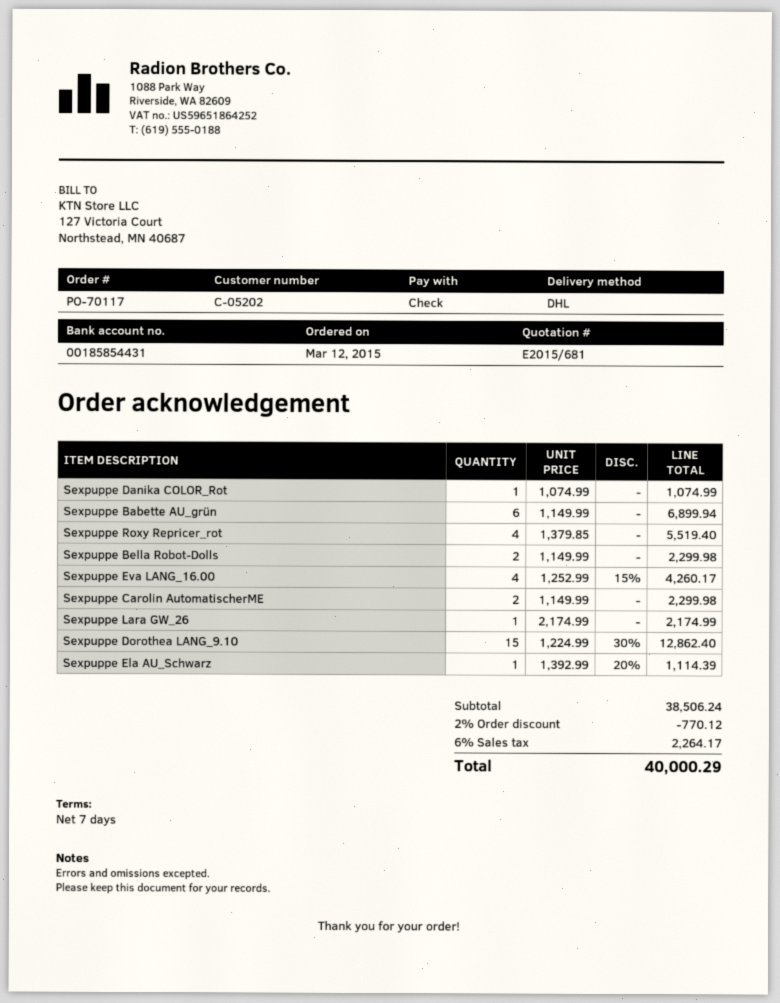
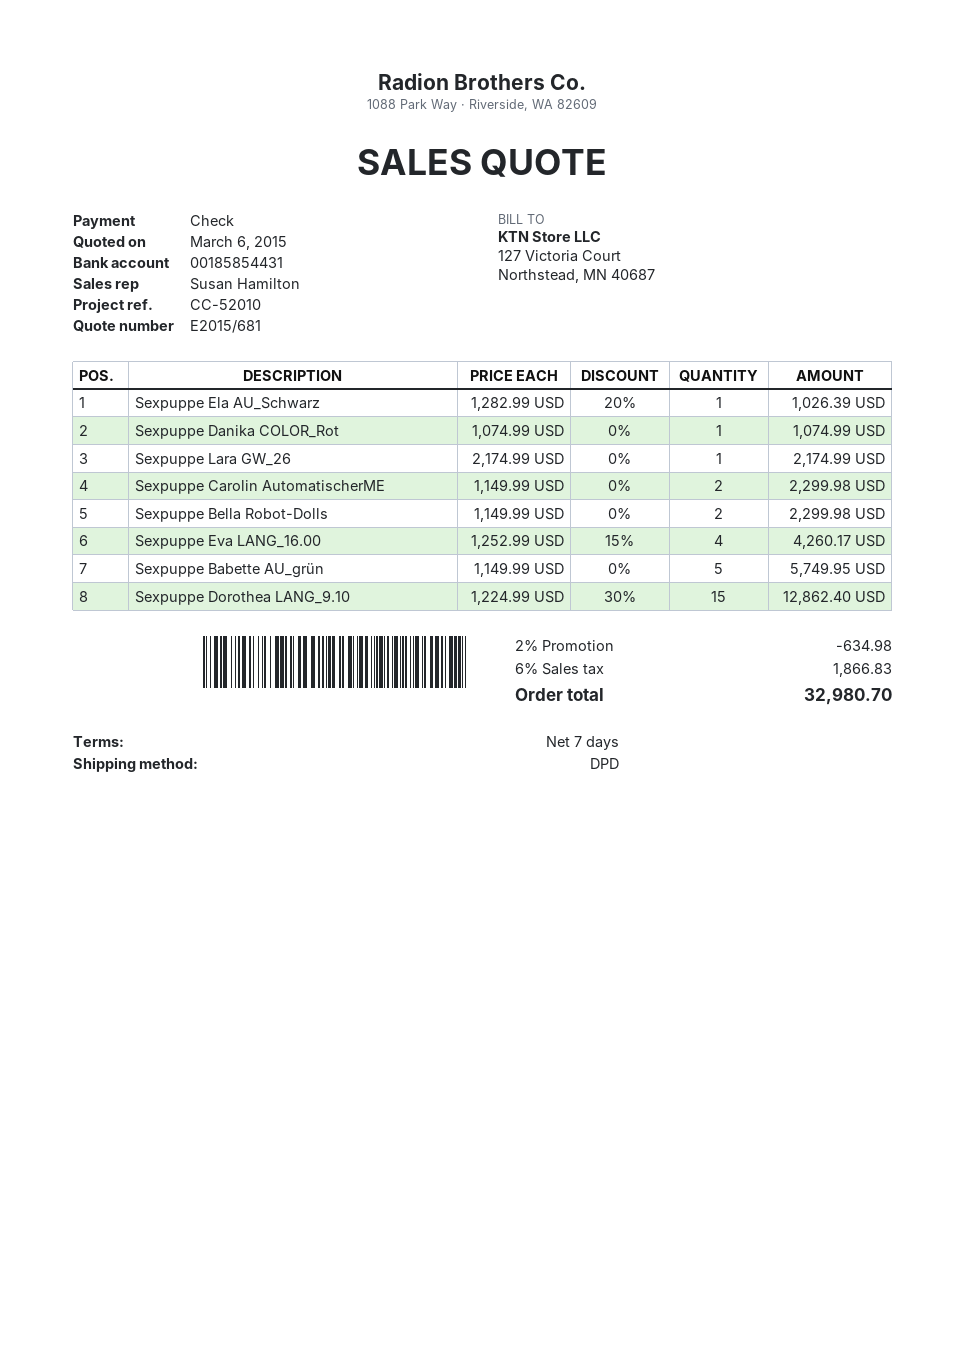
shipping method: DHL -> DPD
Sexpuppe Babette AU_grün: 6 x 1149.99 = 6899.94 -> 5 x 1149.99 = 5749.95
Sexpuppe Roxy Repricer_rot: 4 x 1379.85 = 5519.40 -> none
Sexpuppe Ela AU_Schwarz: 1 x 1392.99 - 20% = 1114.39 -> 1 x 1282.99 - 20% = 1026.39
discount: 2% = 770.12 -> 2% = 634.98
tax: 6% = 2264.17 -> 6% = 1866.83
total: 40000.29 -> 32980.70

